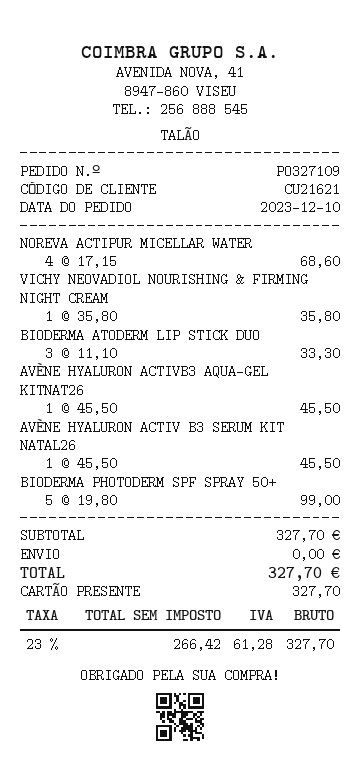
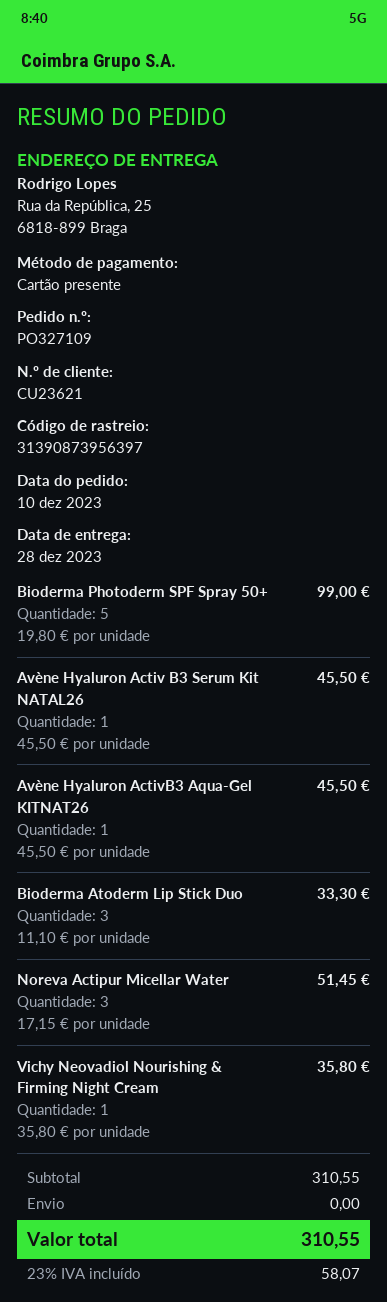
customer number: CU21621 -> CU23621
NOREVA ACTIPUR MICELLAR WATER: 4 x 17.15 = 68.60 -> 3 x 17.15 = 51.45
subtotal: 327.70 -> 310.55
tax: 23% = 61.28 -> 23% = 58.07
total: 327.70 -> 310.55

